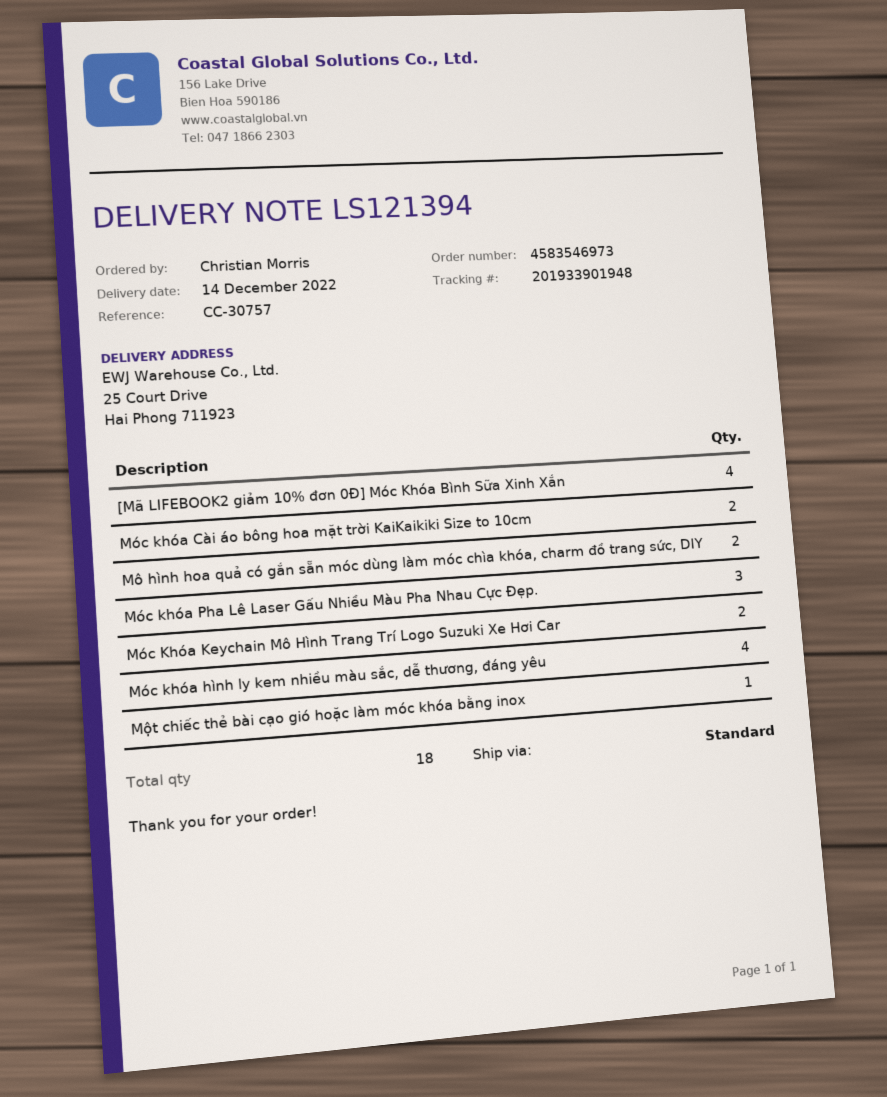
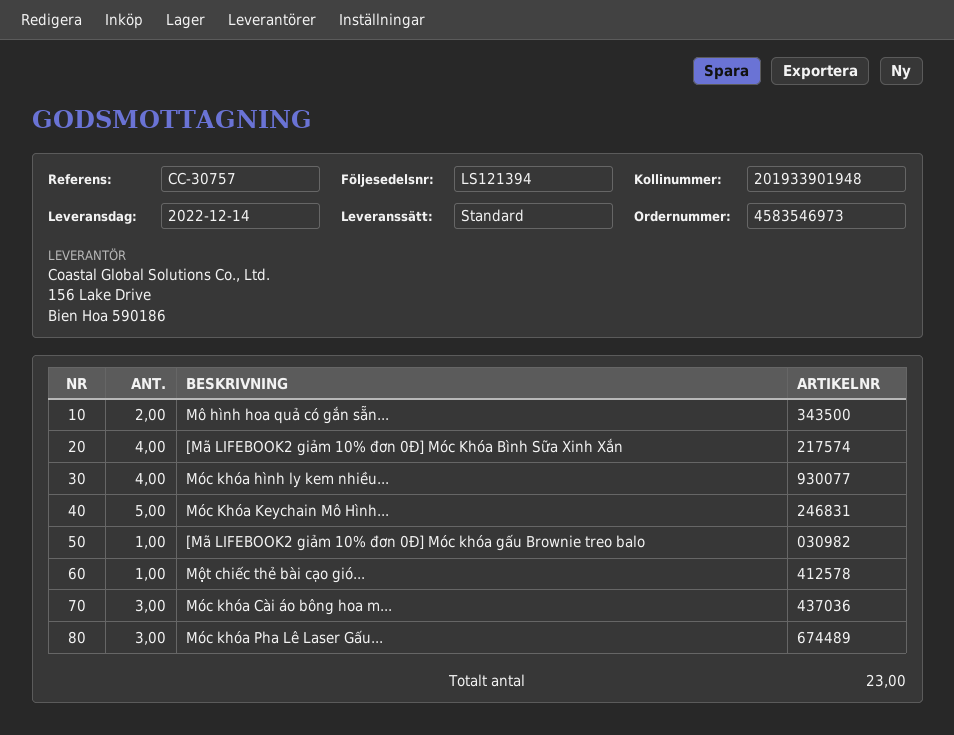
Móc khóa Cài áo bông hoa mặt trời KaiKaikiki Size to 10cm: 2 -> 3
Móc Khóa Keychain Mô Hình Trang Trí Logo Suzuki Xe Hơi Car: 2 -> 5
[Mã LIFEBOOK2 giảm 10% đơn 0Đ] Móc khóa gấu Brownie treo balo: none -> 1
total quantity: 18 -> 23

